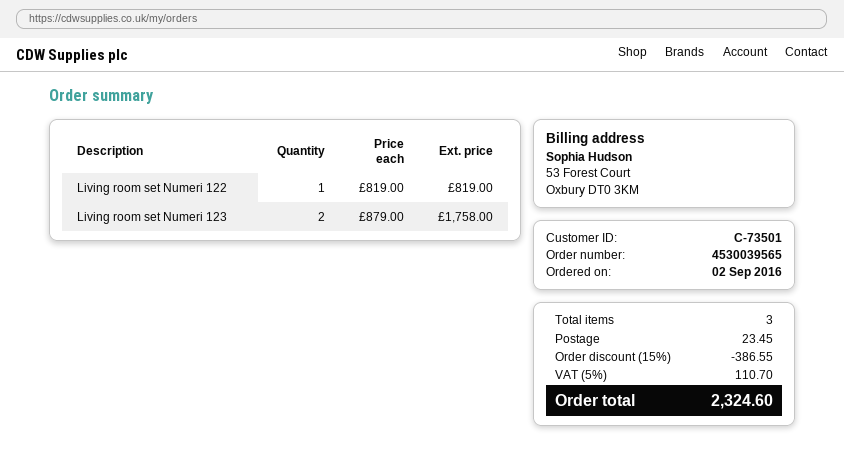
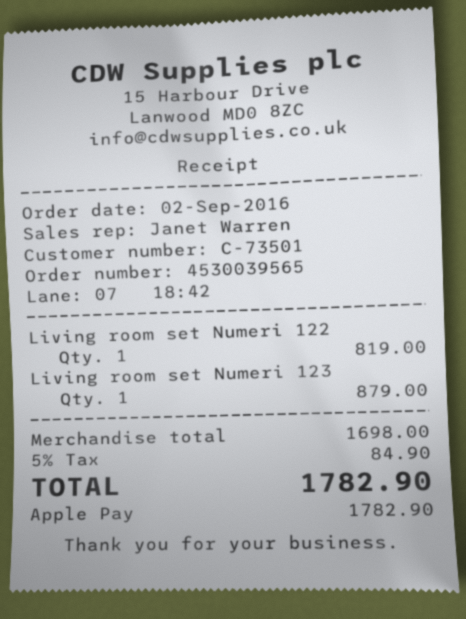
Living room set Numeri 123: 2 for 1758.00 -> 1 for 879.00
discount: 15% = 386.55 -> none
shipping: 23.45 -> none
tax: 5% = 110.70 -> 5% = 84.90
total: 2324.60 -> 1782.90

